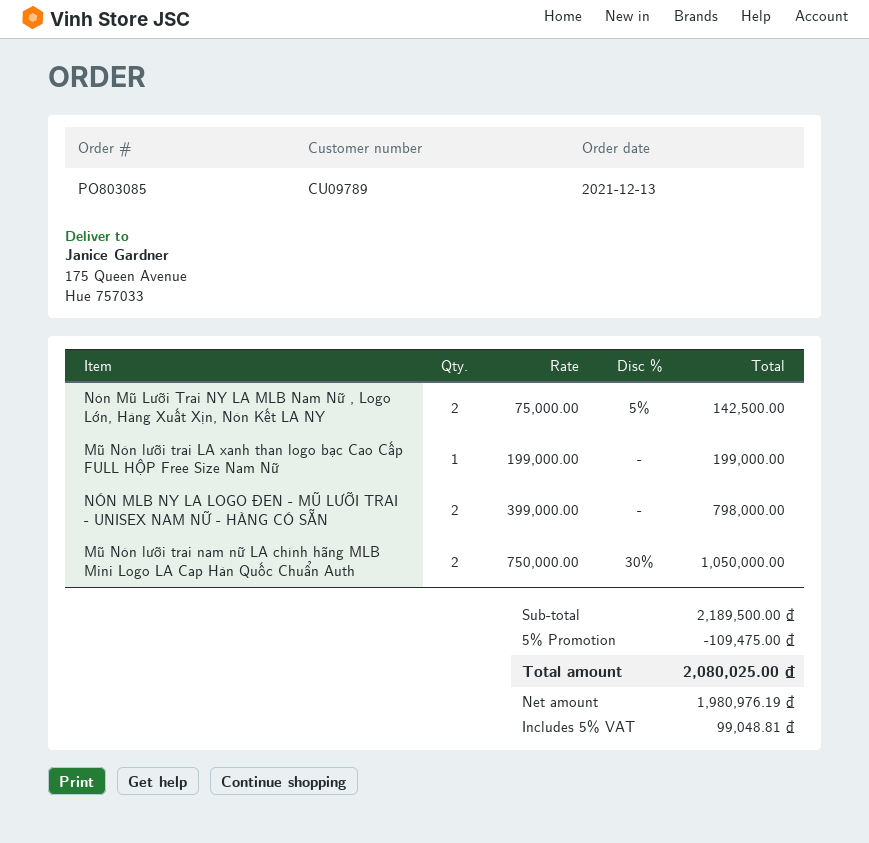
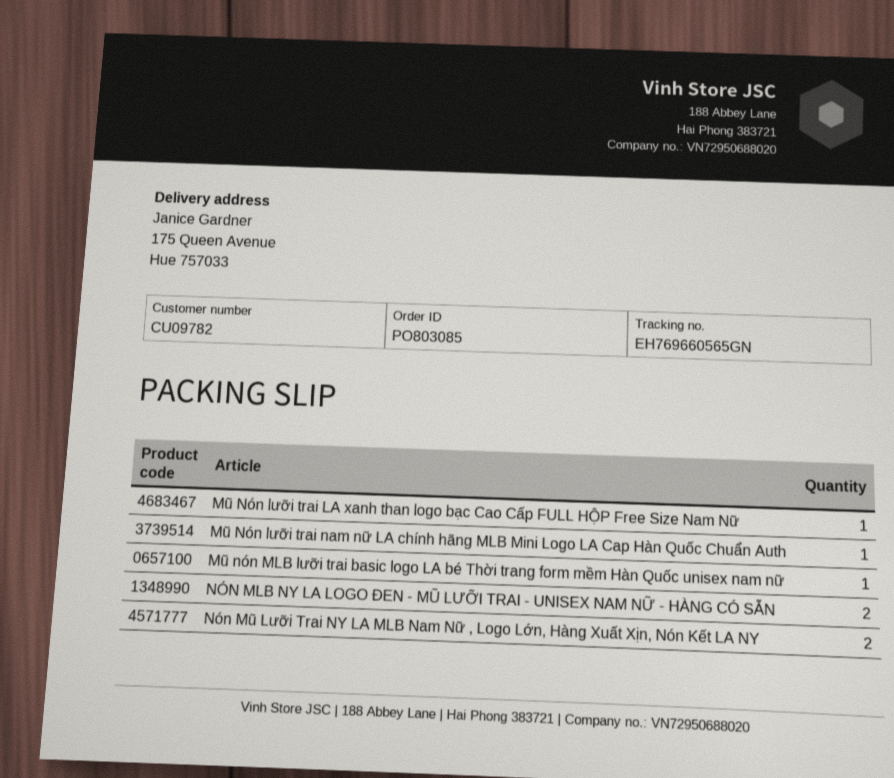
customer number: CU09789 -> CU09782
Mũ Nón lưỡi trai nam nữ LA chính hãng MLB Mini Logo LA Cap Hàn Quốc Chuẩn Auth: 2 -> 1
Mũ nón MLB lưỡi trai basic logo LA bé Thời trang form mềm Hàn Quốc unisex nam nữ: none -> 1

